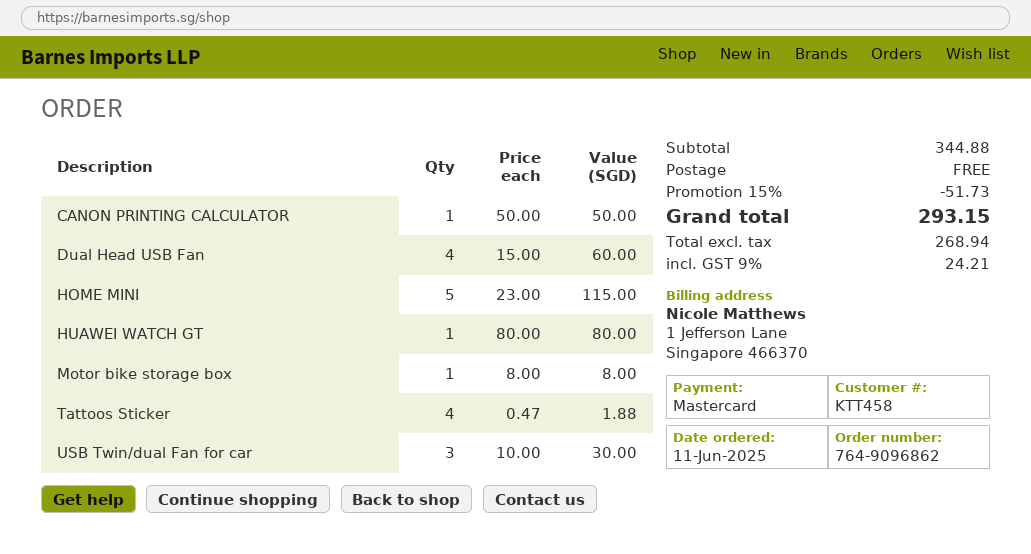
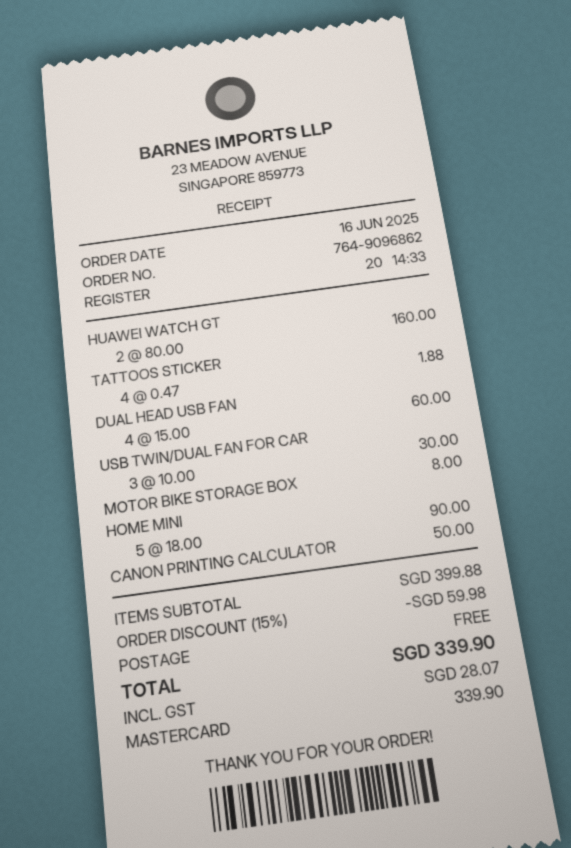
order date: 2025-06-11 -> 2025-06-16
HOME MINI: 5 x 23.00 = 115.00 -> 5 x 18.00 = 90.00
HUAWEI WATCH GT: 1 x 80.00 = 80.00 -> 2 x 80.00 = 160.00
subtotal: 344.88 -> 399.88
discount: 15% = 51.73 -> 15% = 59.98
tax: 24.21 -> 28.07
total: 293.15 -> 339.90

